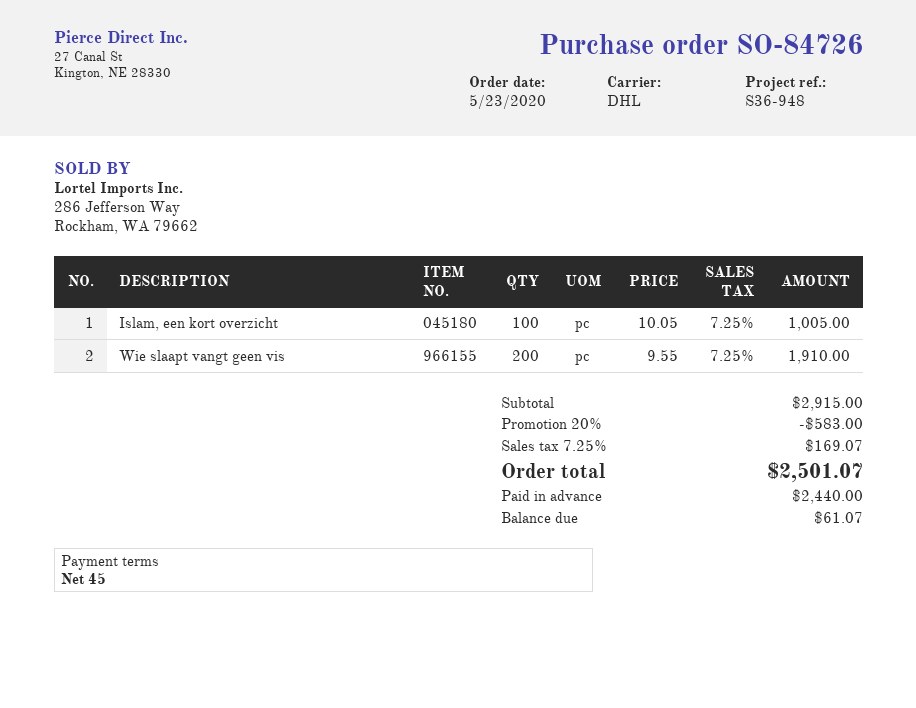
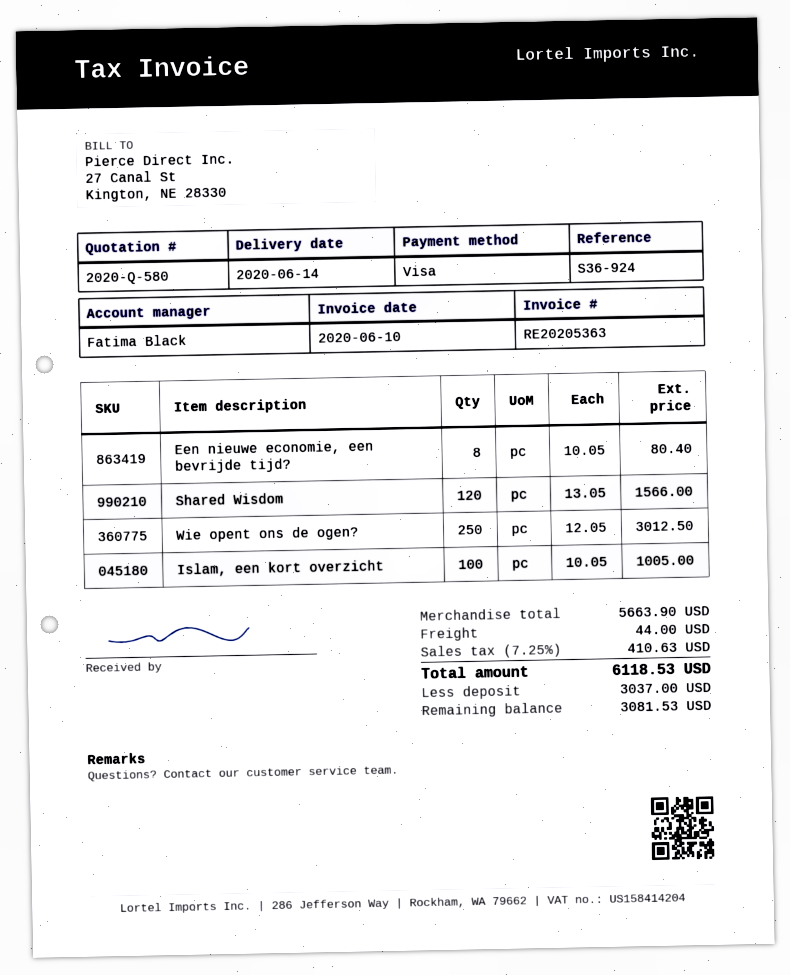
reference: S36-948 -> S36-924
Wie slaapt vangt geen vis: 200 x 9.55 = 1910.00 -> none
Een nieuwe economie, een bevrijde tijd?: none -> 8 x 10.05 = 80.40
Shared Wisdom: none -> 120 x 13.05 = 1566.00
Wie opent ons de ogen?: none -> 250 x 12.05 = 3012.50
subtotal: 2915.00 -> 5663.90
discount: 20% = 583.00 -> none
shipping: none -> 44.00
tax: 7.25% = 169.07 -> 7.25% = 410.63
total: 2501.07 -> 6118.53
deposit: 2440.00 -> 3037.00
balance: 61.07 -> 3081.53

